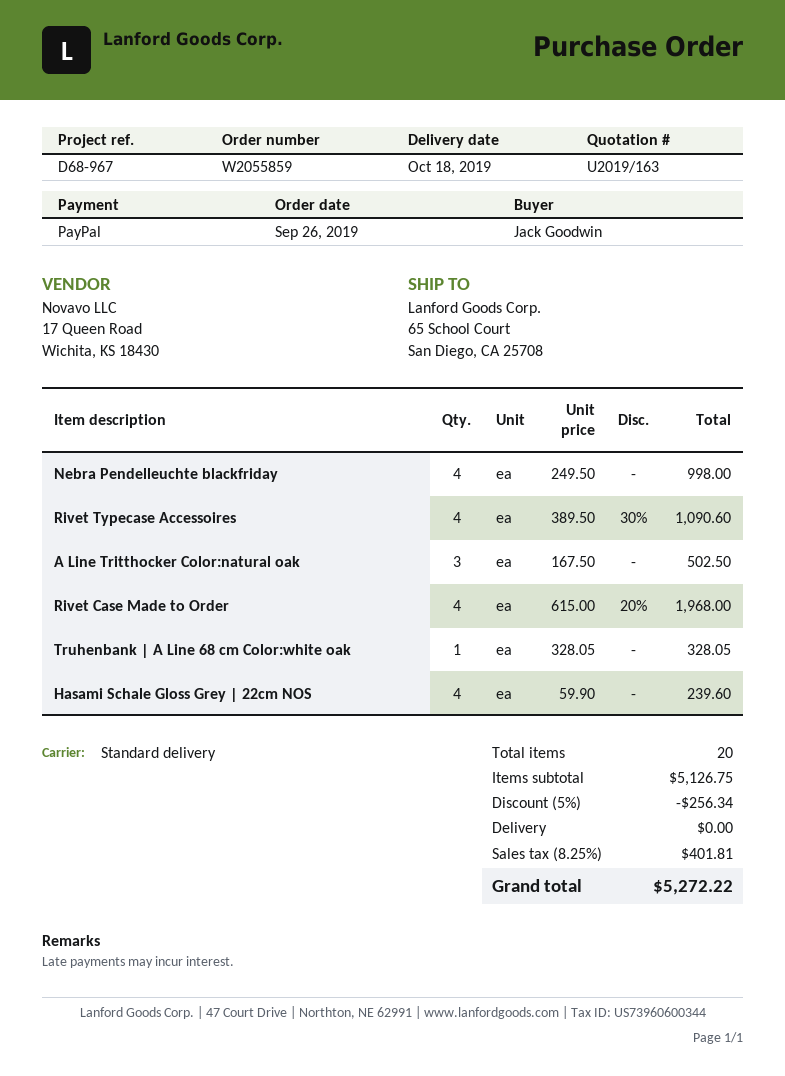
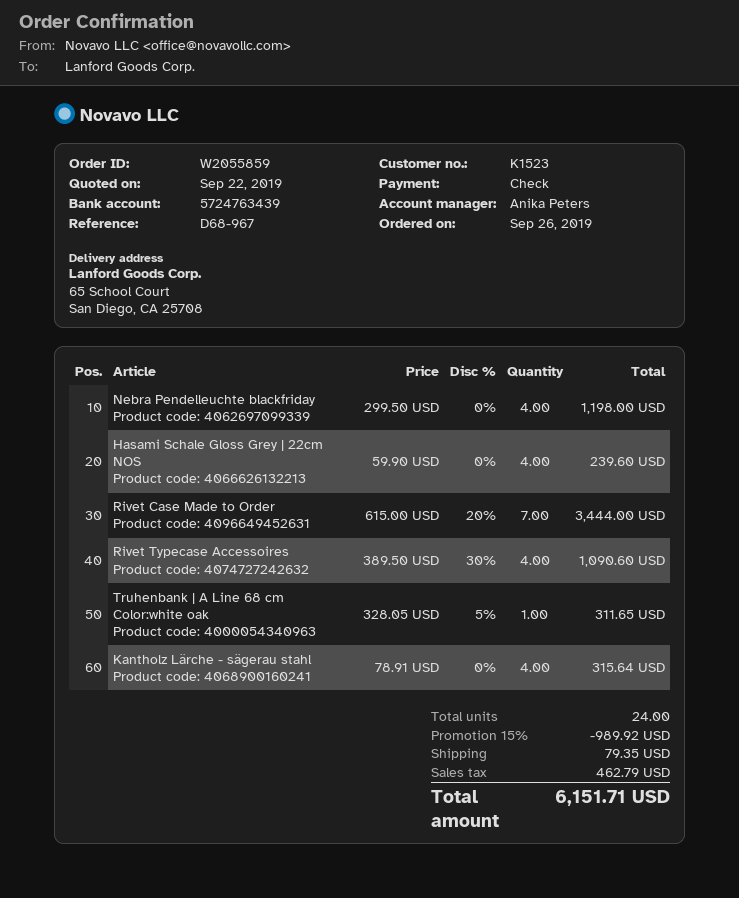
payment method: PayPal -> cheque
Nebra Pendelleuchte blackfriday: 4 x 249.50 = 998.00 -> 4 x 299.50 = 1198.00
A Line Tritthocker Color:natural oak: 3 x 167.50 = 502.50 -> none
Rivet Case Made to Order: 4 x 615.00 - 20% = 1968.00 -> 7 x 615.00 - 20% = 3444.00
Truhenbank | A Line 68 cm Color:white oak: 1 x 328.05 = 328.05 -> 1 x 328.05 - 5% = 311.65
Kantholz Lärche - sägerau stahl: none -> 4 x 78.91 = 315.64
total quantity: 20 -> 24
discount: 5% = 256.34 -> 15% = 989.92
shipping: 0.00 -> 79.35
tax: 401.81 -> 462.79
total: 5272.22 -> 6151.71

